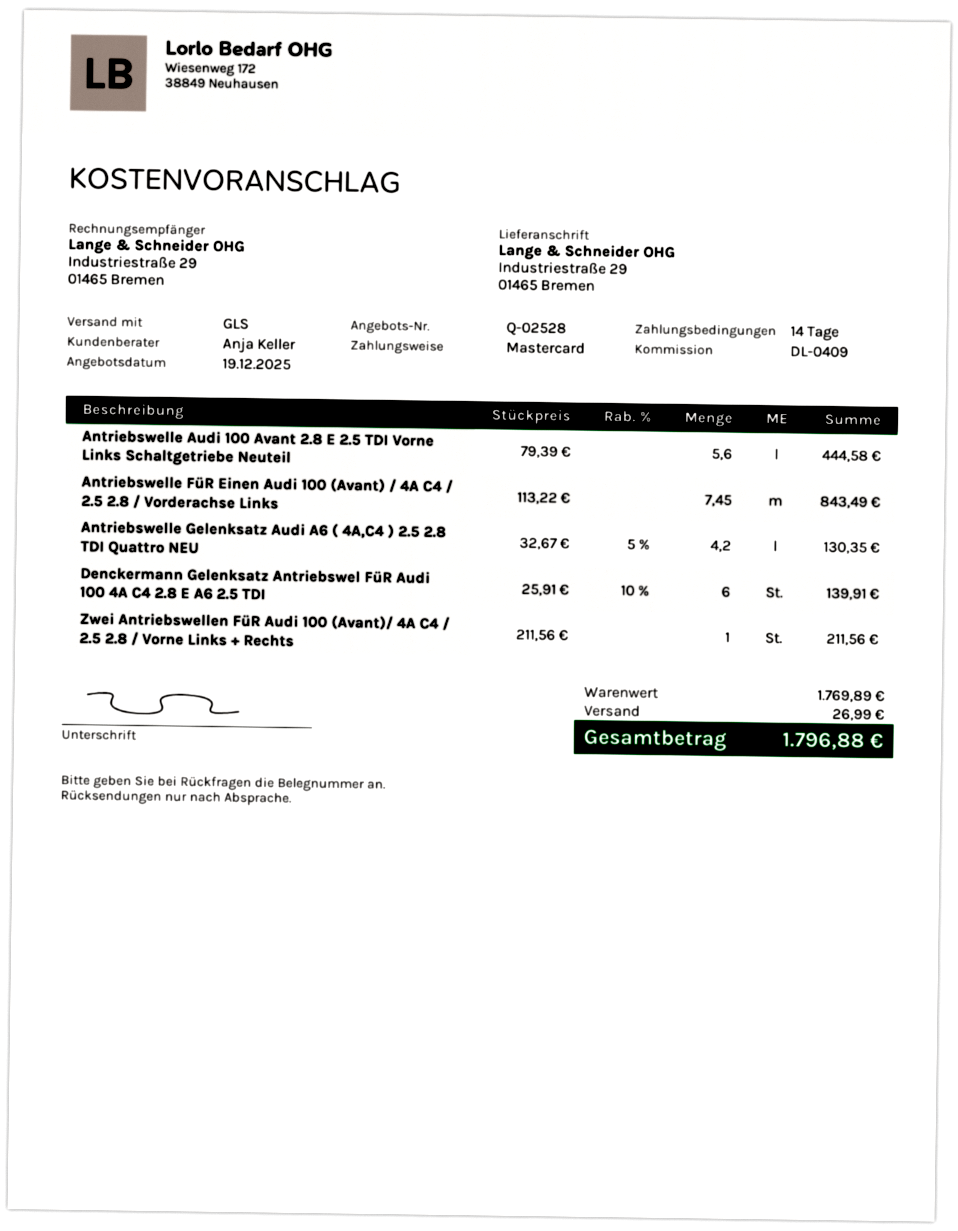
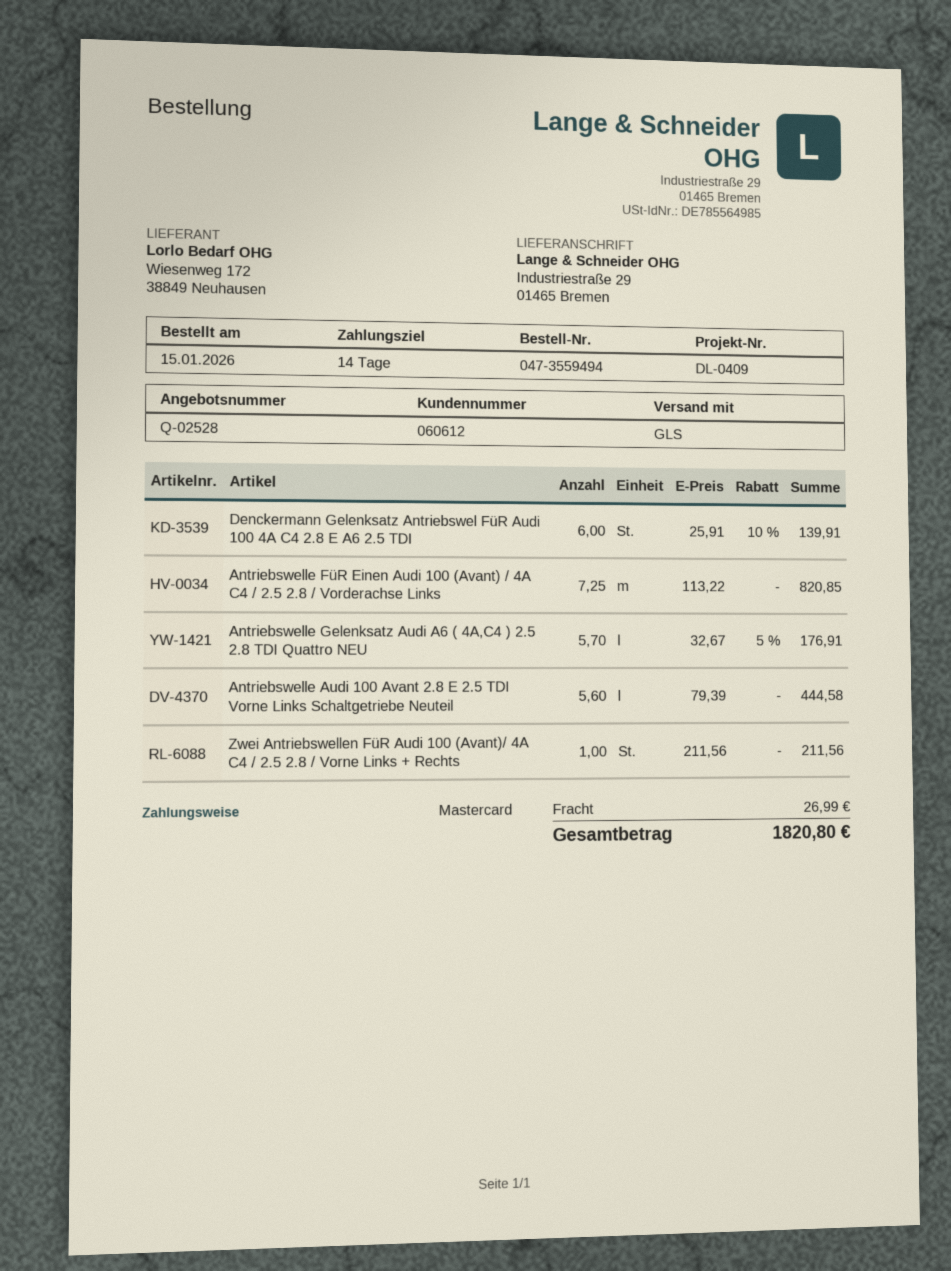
Antriebswelle FüR Einen Audi 100 (Avant) / 4A C4 / 2.5 2.8 / Vorderachse Links: 7.45 x 113.22 = 843.49 -> 7.25 x 113.22 = 820.85
Antriebswelle Gelenksatz Audi A6 ( 4A,C4 ) 2.5 2.8 TDI Quattro NEU: 4.2 x 32.67 - 5% = 130.35 -> 5.7 x 32.67 - 5% = 176.91
total: 1796.88 -> 1820.80

